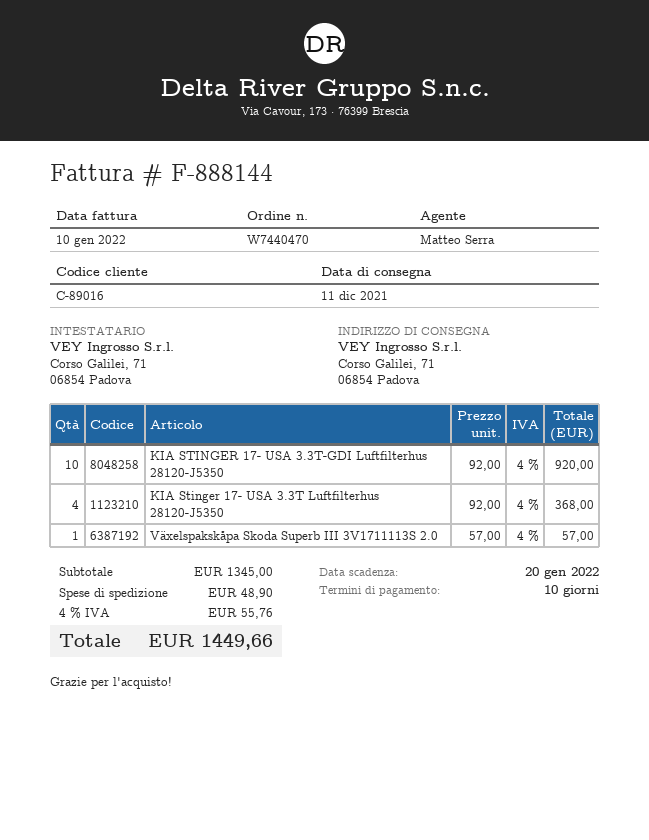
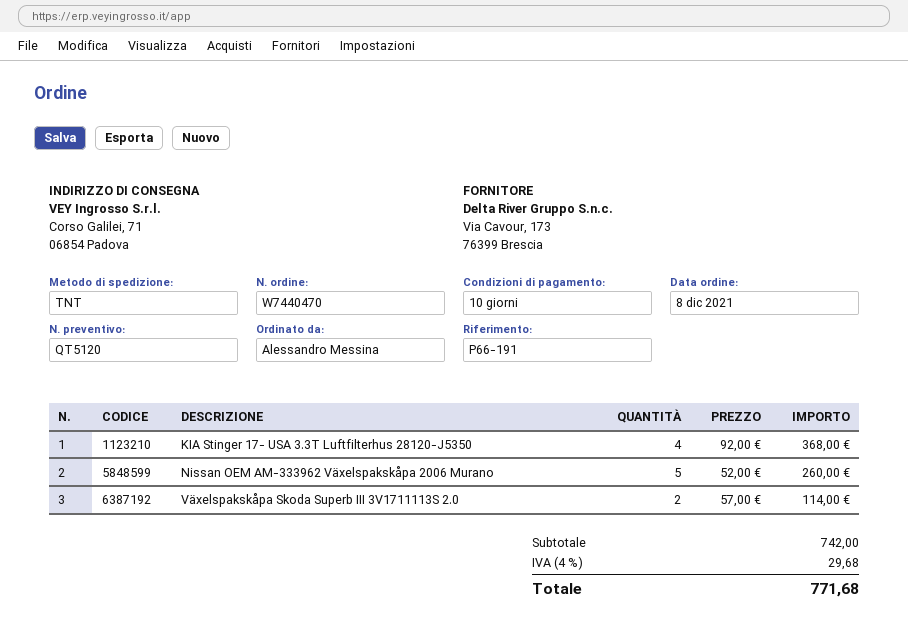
KIA STINGER 17- USA 3.3T-GDI Luftfilterhus 28120-J5350: 10 x 92.00 = 920.00 -> none
Växelspakskåpa Skoda Superb III 3V1711113S 2.0: 1 x 57.00 = 57.00 -> 2 x 57.00 = 114.00
Nissan OEM AM-333962 Växelspakskåpa 2006 Murano: none -> 5 x 52.00 = 260.00
subtotal: 1345.00 -> 742.00
shipping: 48.90 -> none
tax: 4% = 55.76 -> 4% = 29.68
total: 1449.66 -> 771.68

